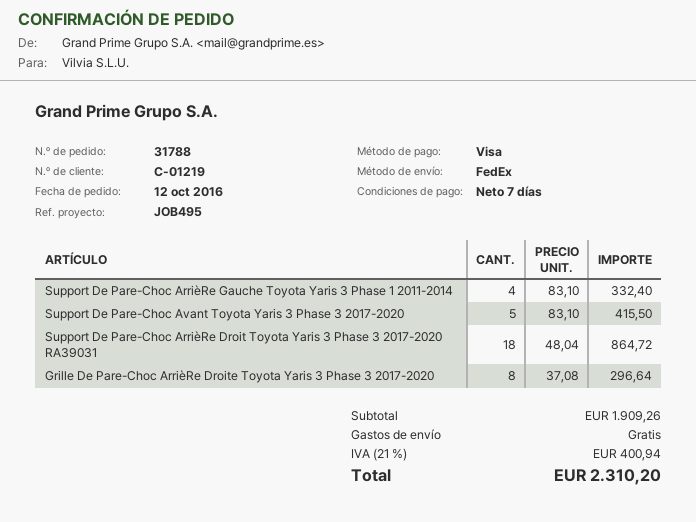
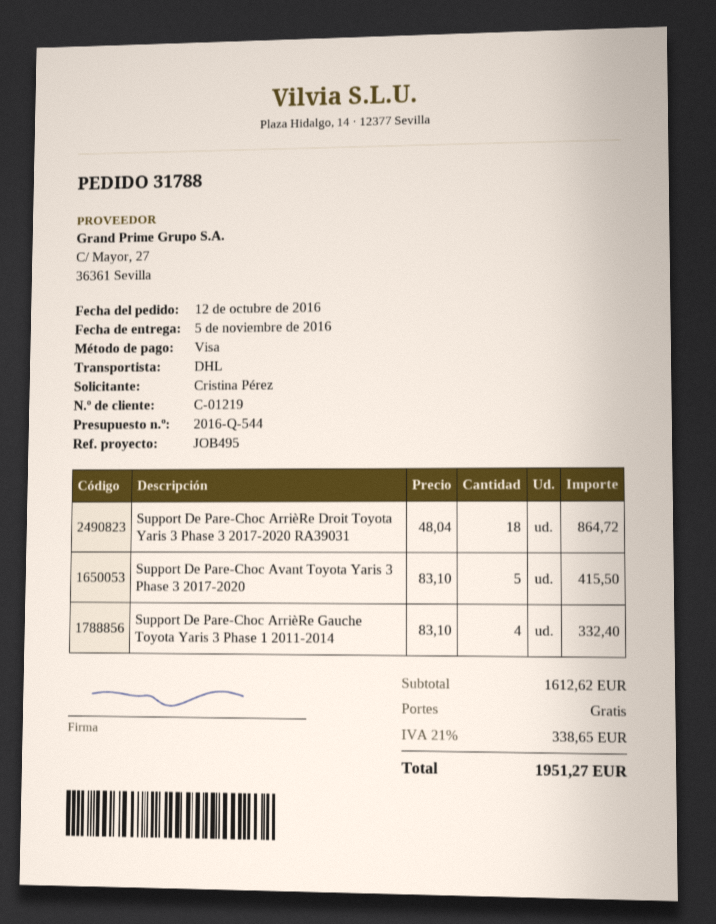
shipping method: FedEx -> DHL
Grille De Pare-Choc ArrièRe Droite Toyota Yaris 3 Phase 3 2017-2020: 8 x 37.08 = 296.64 -> none
subtotal: 1909.26 -> 1612.62
tax: 21% = 400.94 -> 21% = 338.65
total: 2310.20 -> 1951.27

